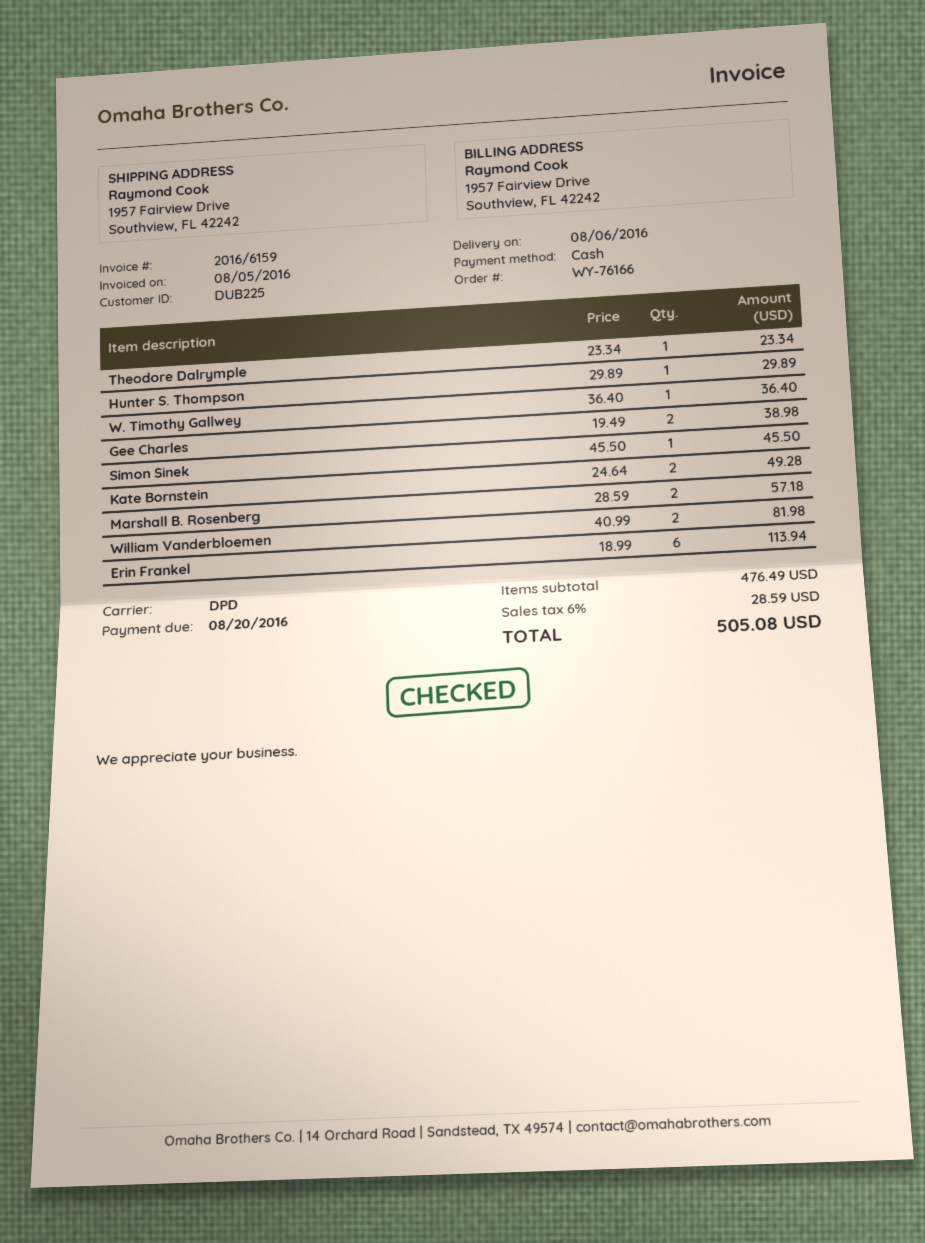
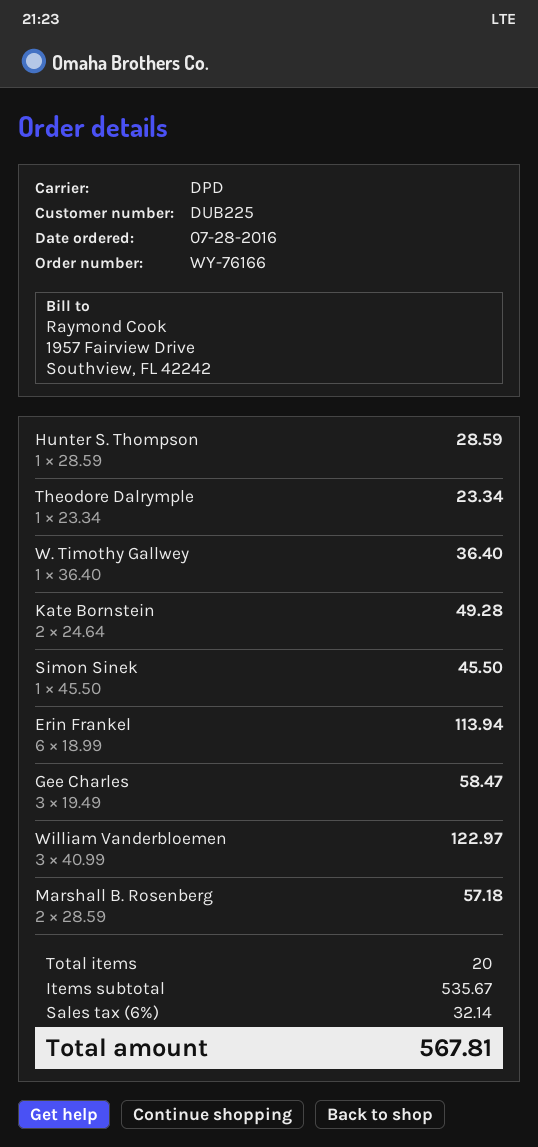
Hunter S. Thompson: 1 x 29.89 = 29.89 -> 1 x 28.59 = 28.59
Gee Charles: 2 x 19.49 = 38.98 -> 3 x 19.49 = 58.47
William Vanderbloemen: 2 x 40.99 = 81.98 -> 3 x 40.99 = 122.97
subtotal: 476.49 -> 535.67
tax: 6% = 28.59 -> 6% = 32.14
total: 505.08 -> 567.81

